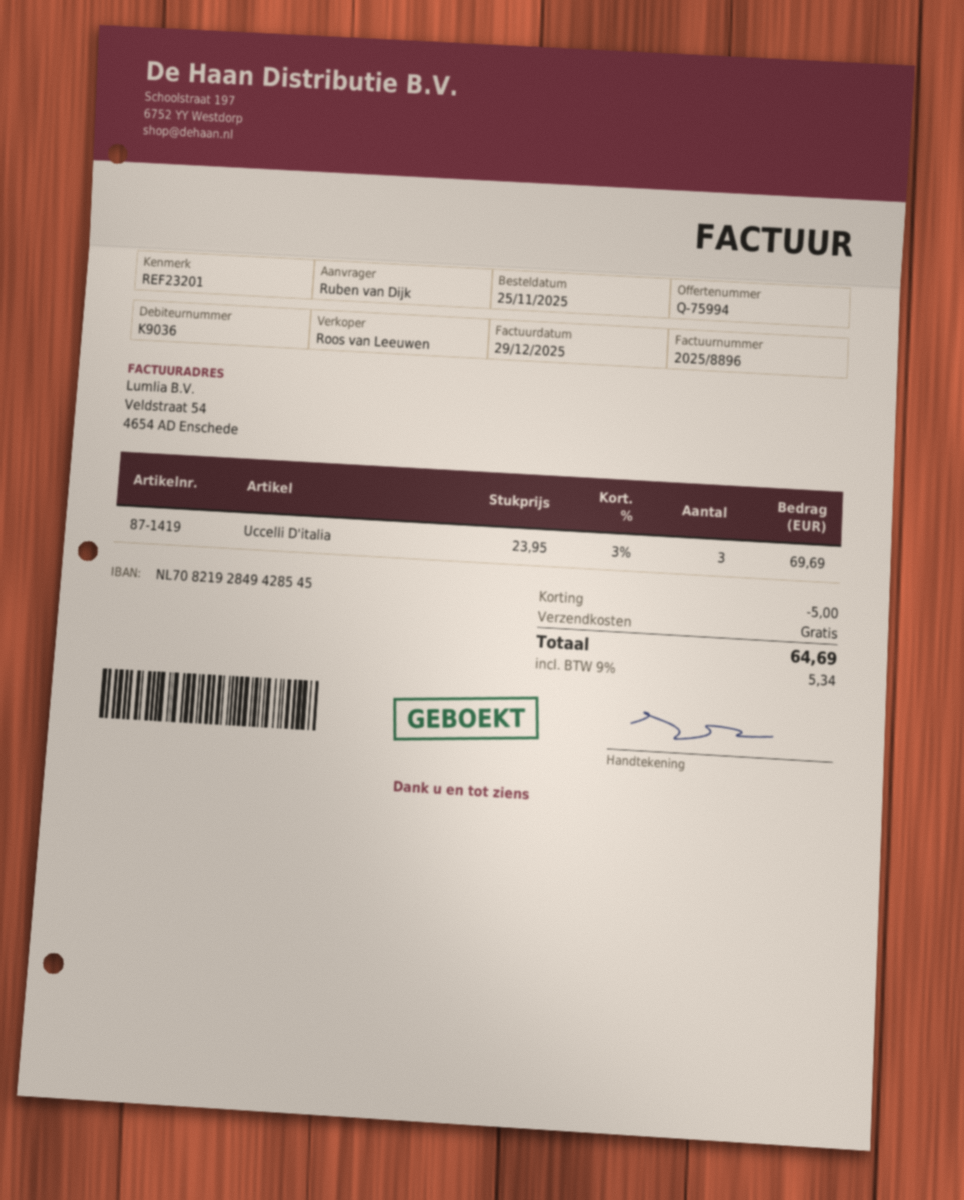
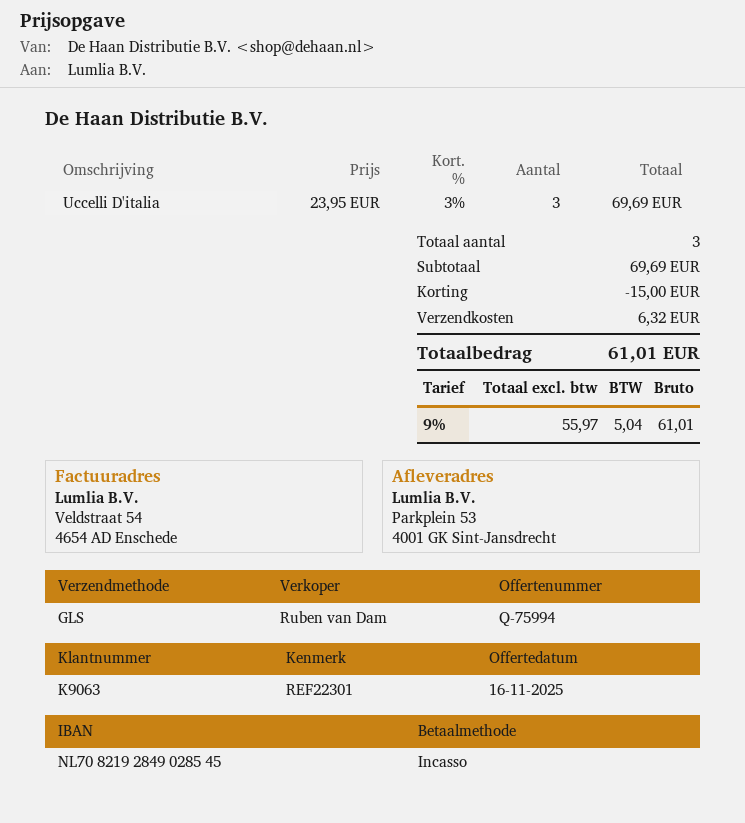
customer number: K9036 -> K9063
reference: REF23201 -> REF22301
sales rep: Roos van Leeuwen -> Ruben van Dam
bank account: NL7082192849428545 -> NL7082192849028545
discount: 5.00 -> 15.00
shipping: 0.00 -> 6.32
tax: 9% = 5.34 -> 9% = 5.04
total: 64.69 -> 61.01

